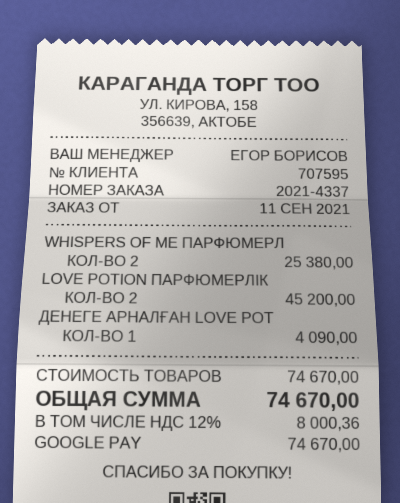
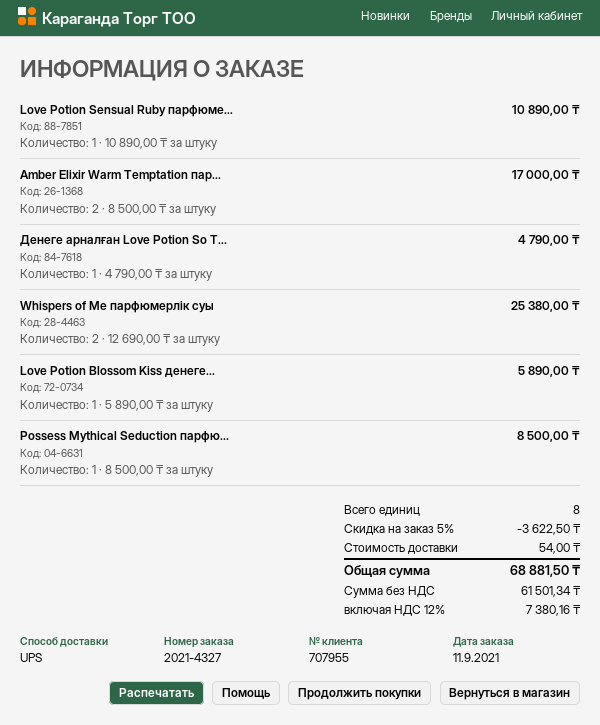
order number: 2021-4337 -> 2021-4327
customer number: 707595 -> 707955
LOVE POTION ПАРФЮМЕРЛІК: 2 for 45200.00 -> none
ДЕНЕГЕ АРНАЛҒАН LOVE POT: 1 for 4090.00 -> 1 for 4790.00
Love Potion Sensual Ruby парфюме...: none -> 1 for 10890.00
Amber Elixir Warm Temptation пар...: none -> 2 for 17000.00
Love Potion Blossom Kiss денеге...: none -> 1 for 5890.00
Possess Mythical Seduction парфю...: none -> 1 for 8500.00
discount: none -> 5% = 3622.50
shipping: none -> 54.00
tax: 12% = 8000.36 -> 12% = 7380.16
total: 74670.00 -> 68881.50

